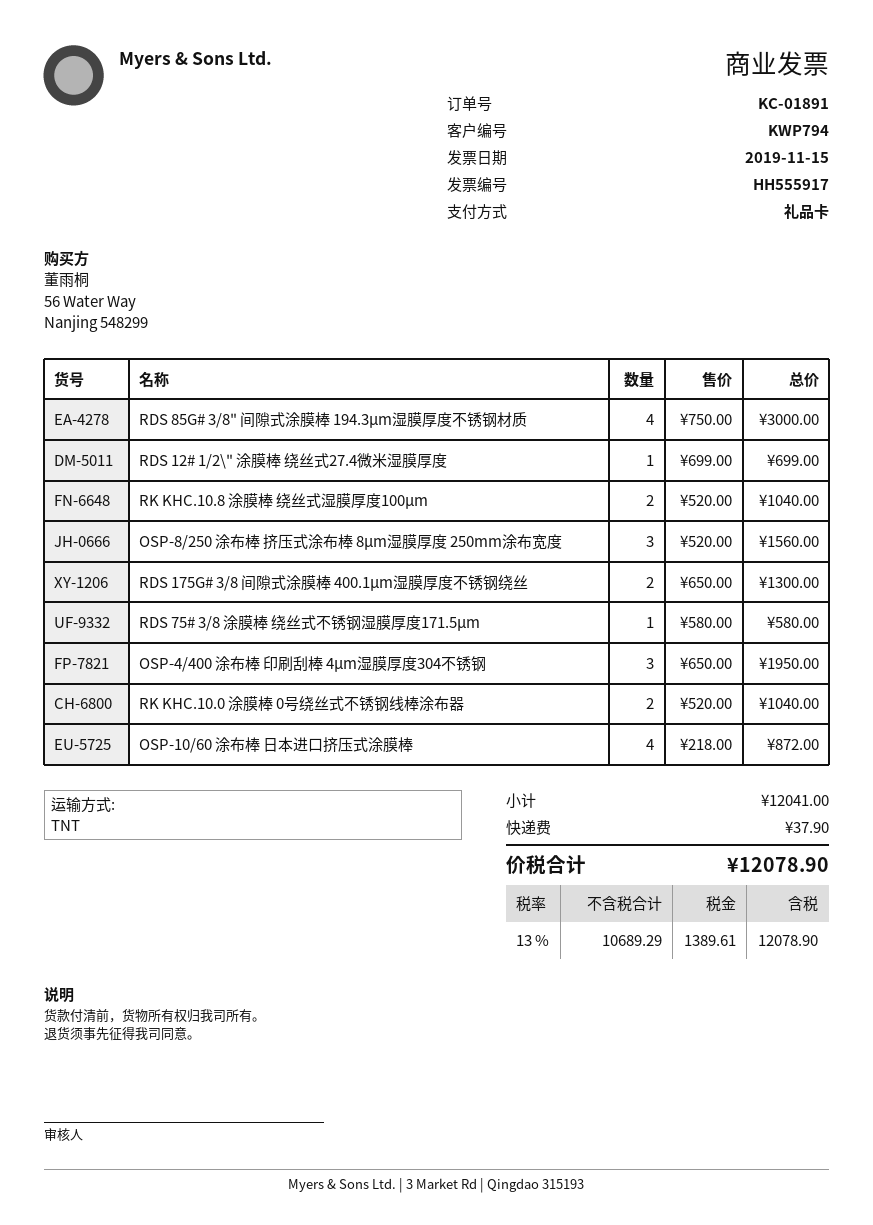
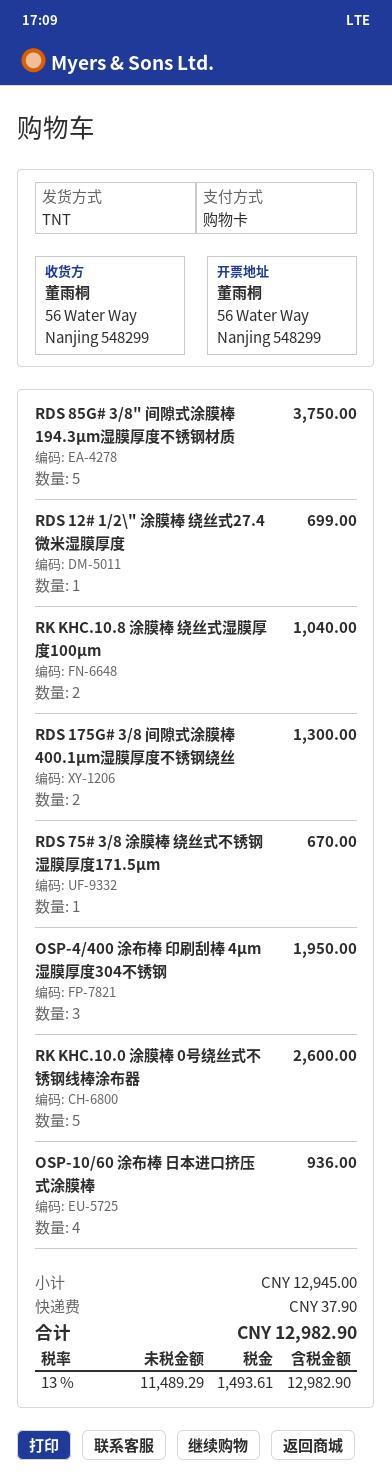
RDS 85G# 3/8" 间隙式涂膜棒 194.3μm湿膜厚度不锈钢材质: 4 for 3000.00 -> 5 for 3750.00
OSP-8/250 涂布棒 挤压式涂布棒 8μm湿膜厚度 250mm涂布宽度: 3 for 1560.00 -> none
RDS 75# 3/8 涂膜棒 绕丝式不锈钢湿膜厚度171.5μm: 1 for 580.00 -> 1 for 670.00
RK KHC.10.0 涂膜棒 0号绕丝式不锈钢线棒涂布器: 2 for 1040.00 -> 5 for 2600.00
OSP-10/60 涂布棒 日本进口挤压式涂膜棒: 4 for 872.00 -> 4 for 936.00
subtotal: 12041.00 -> 12945.00
net: 10689.29 -> 11489.29
tax: 13% = 1389.61 -> 13% = 1493.61
total: 12078.90 -> 12982.90

